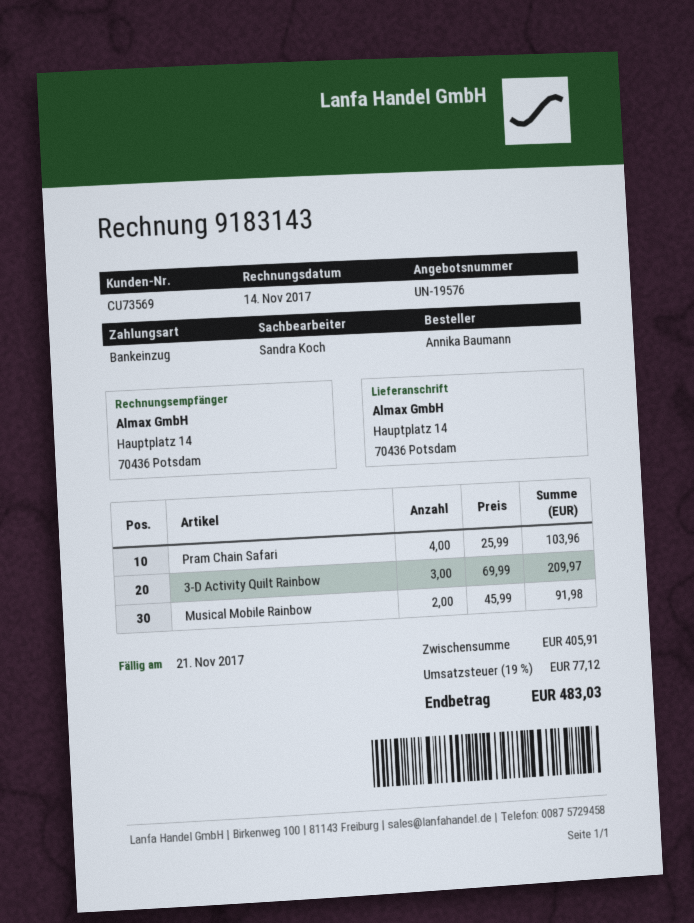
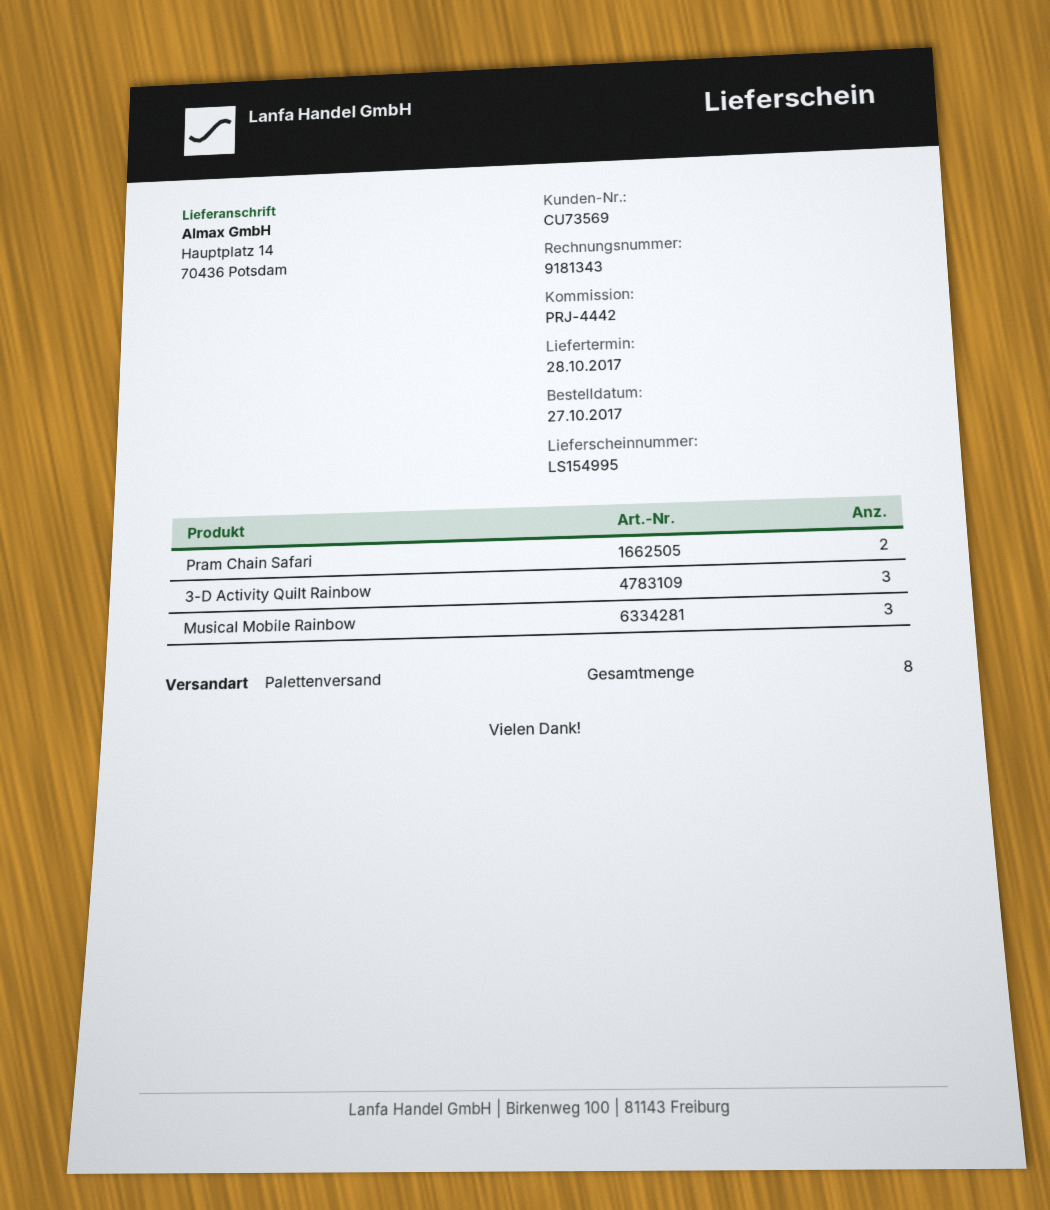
invoice number: 9183143 -> 9181343
Pram Chain Safari: 4 -> 2
Musical Mobile Rainbow: 2 -> 3

